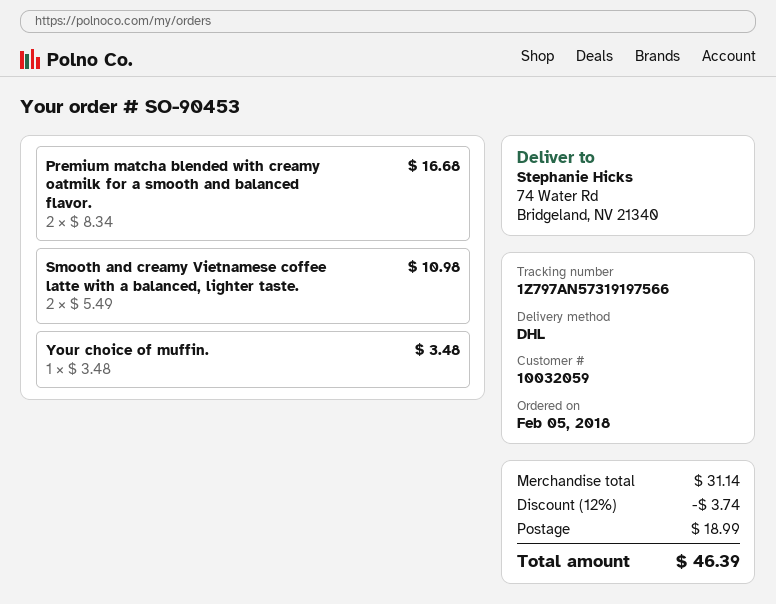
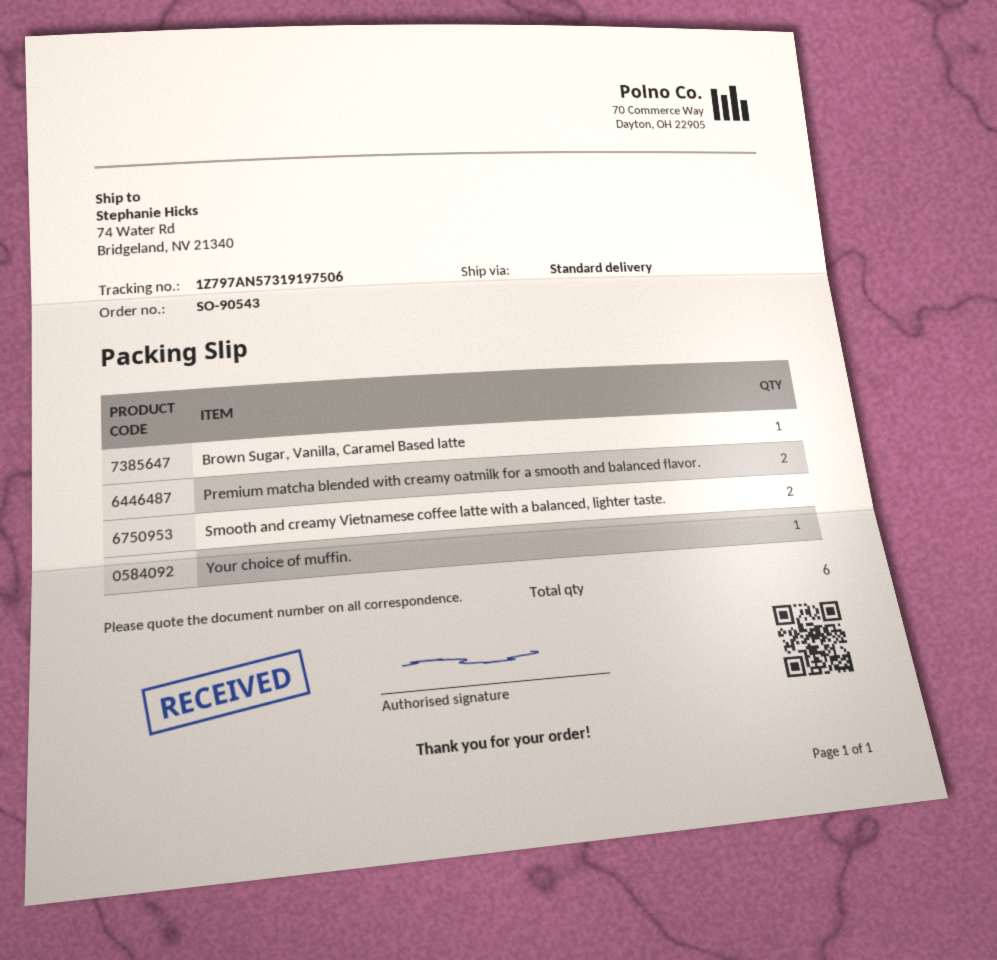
order number: SO-90453 -> SO-90543
shipping method: DHL -> standard
tracking number: 1Z797AN57319197566 -> 1Z797AN57319197506
Brown Sugar, Vanilla, Caramel Based latte: none -> 1

